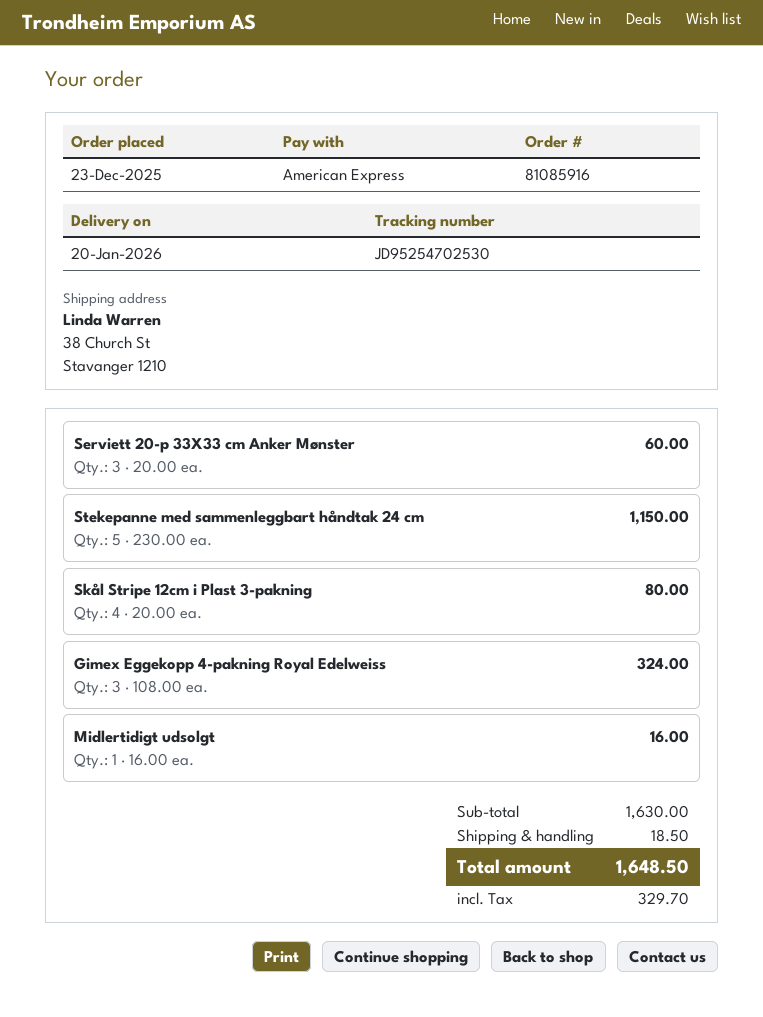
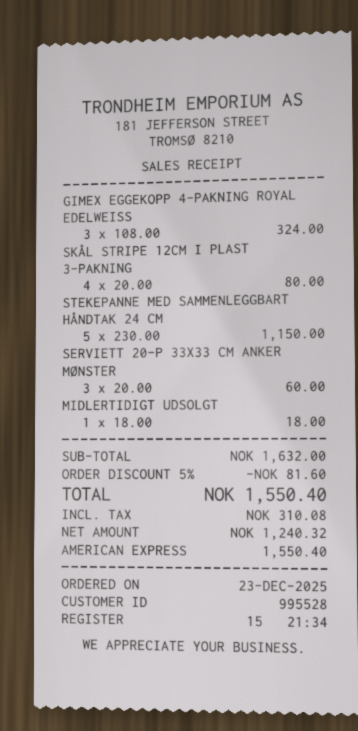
Midlertidigt udsolgt: 1 x 16.00 = 16.00 -> 1 x 18.00 = 18.00
subtotal: 1630.00 -> 1632.00
discount: none -> 5% = 81.60
shipping: 18.50 -> none
tax: 329.70 -> 310.08
total: 1648.50 -> 1550.40

